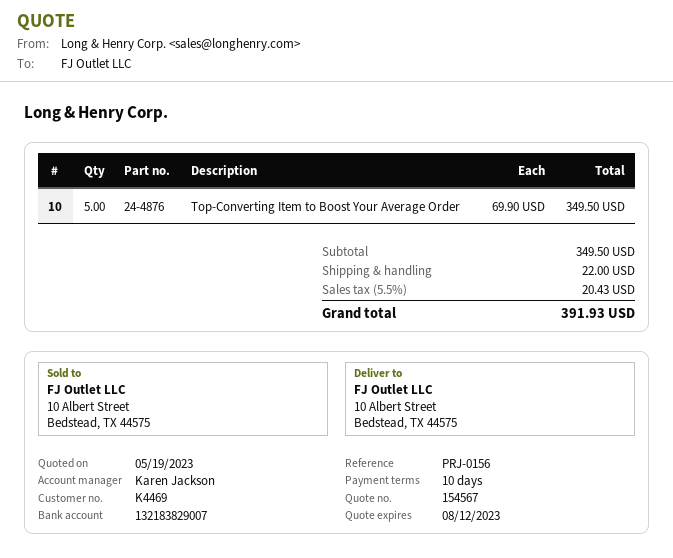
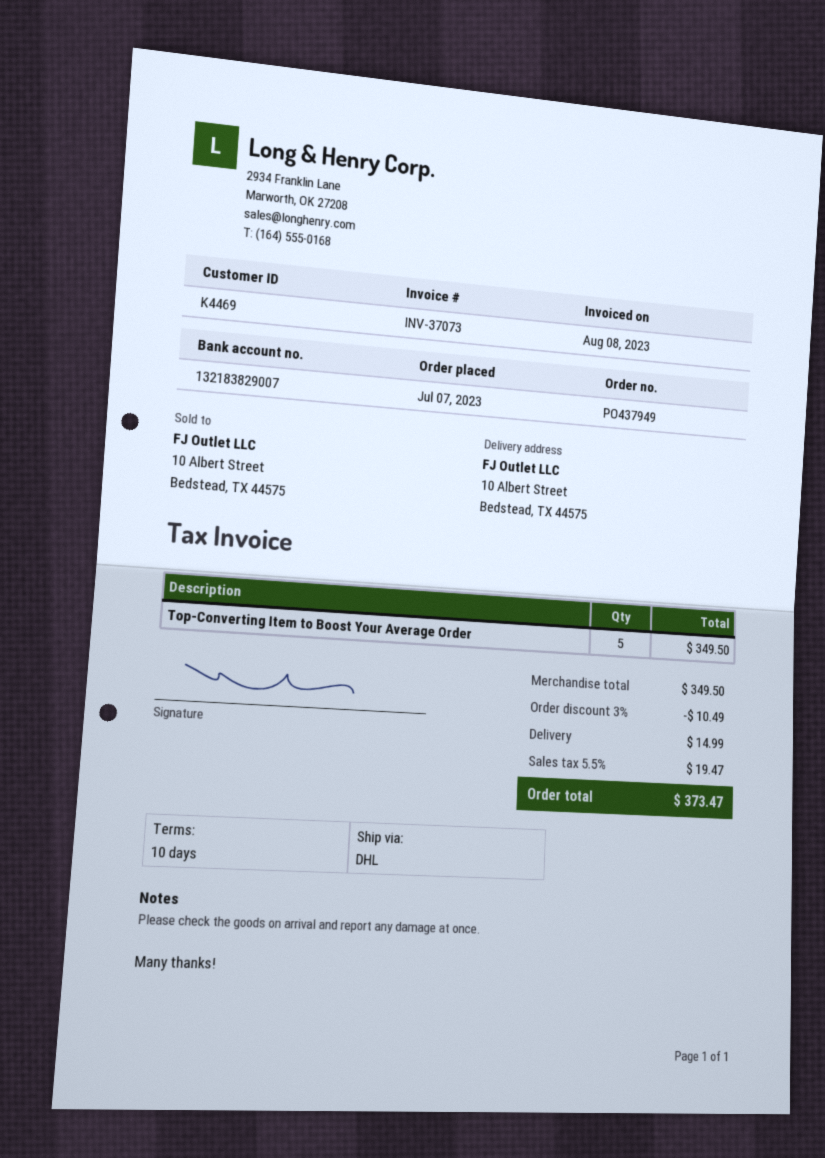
discount: none -> 3% = 10.49
shipping: 22.00 -> 14.99
tax: 5.5% = 20.43 -> 5.5% = 19.47
total: 391.93 -> 373.47

